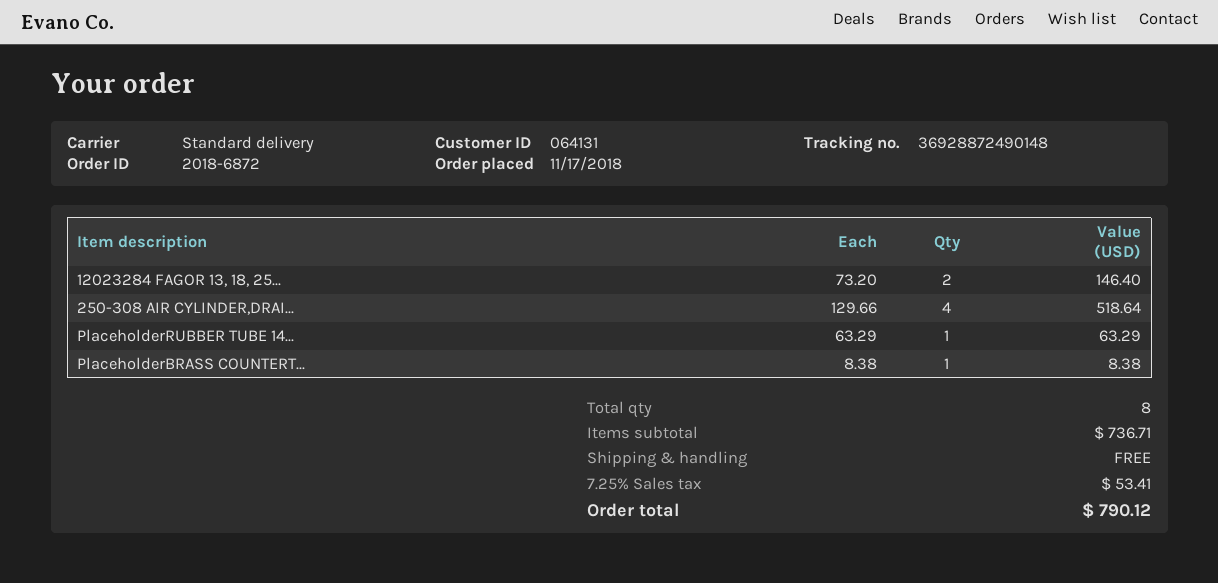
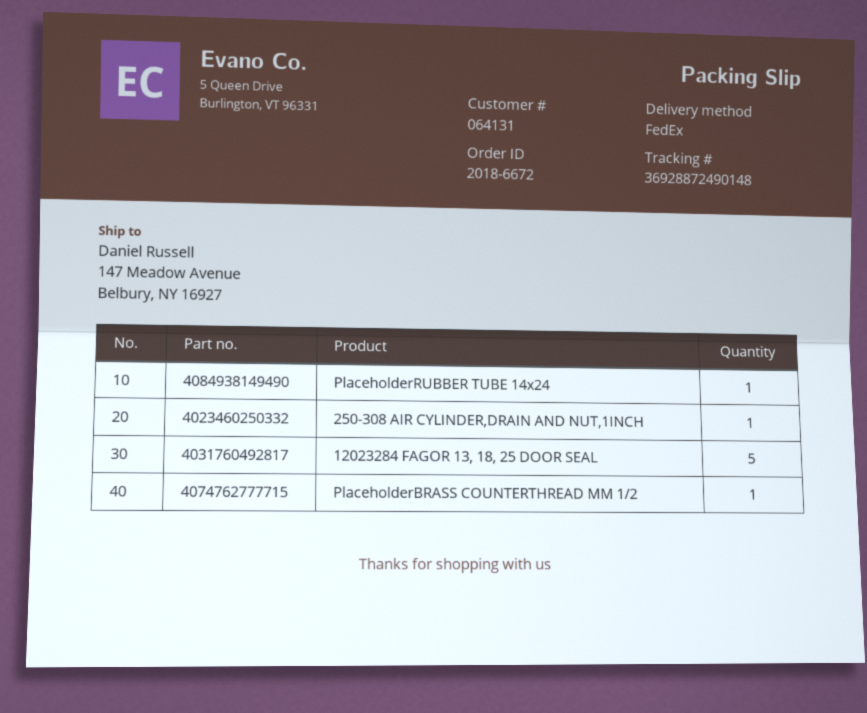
order number: 2018-6872 -> 2018-6672
shipping method: standard -> FedEx
12023284 FAGOR 13, 18, 25...: 2 -> 5
250-308 AIR CYLINDER,DRAI...: 4 -> 1

